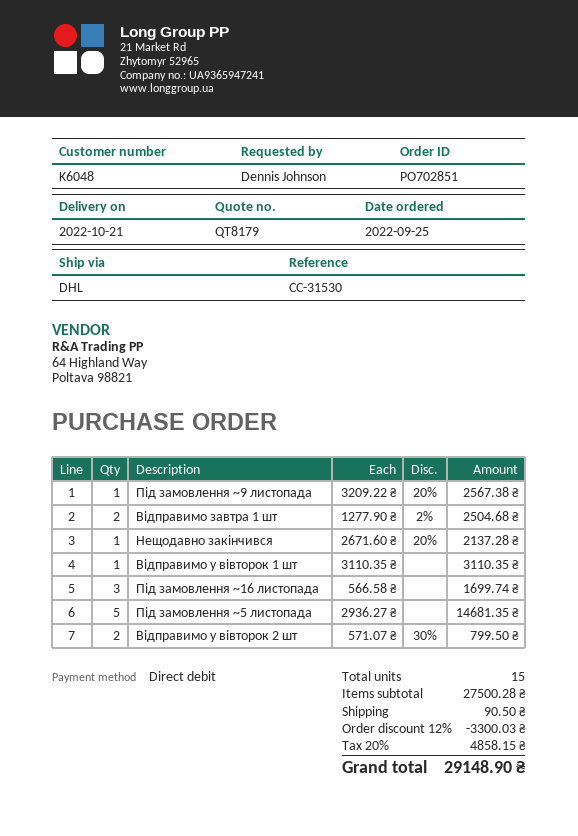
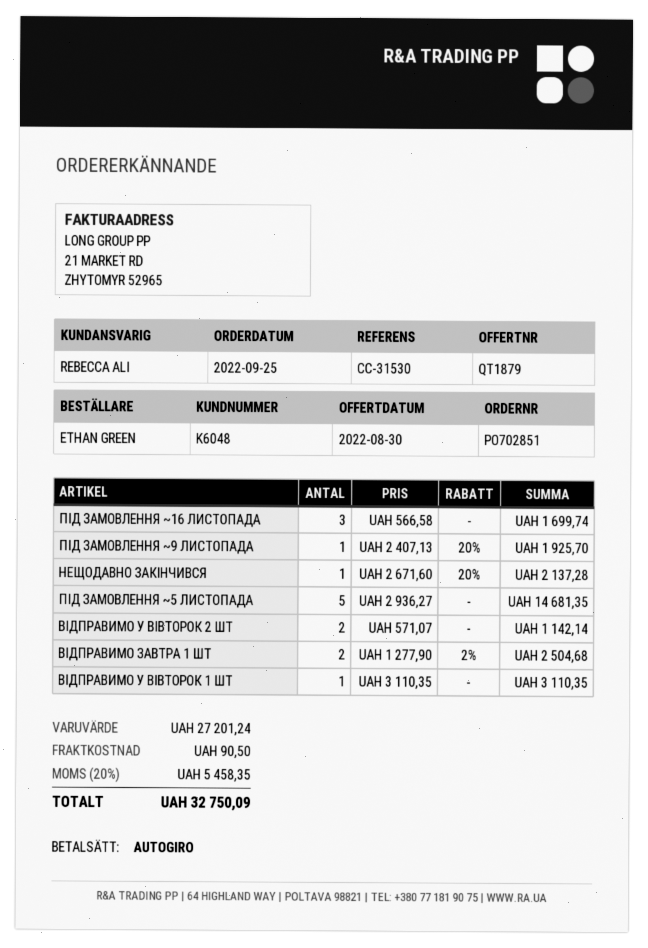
quote number: QT8179 -> QT1879
ordered by: Dennis Johnson -> ETHAN GREEN
Під замовлення ~9 листопада: 1 x 3209.22 - 20% = 2567.38 -> 1 x 2407.13 - 20% = 1925.70
Відправимо у вівторок 2 шт: 2 x 571.07 - 30% = 799.50 -> 2 x 571.07 = 1142.14
subtotal: 27500.28 -> 27201.24
discount: 12% = 3300.03 -> none
tax: 20% = 4858.15 -> 20% = 5458.35
total: 29148.90 -> 32750.09

